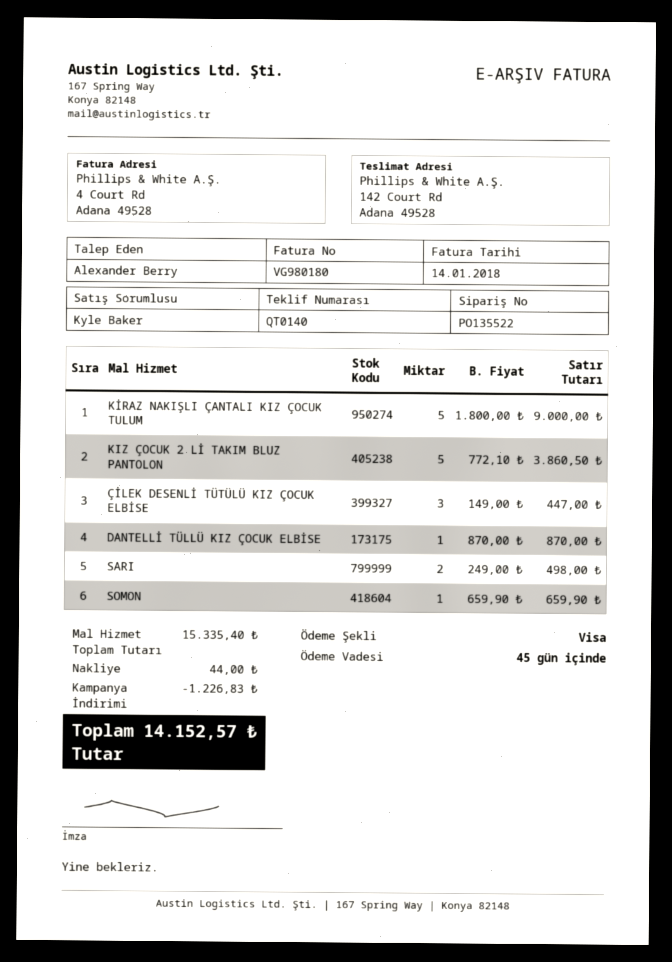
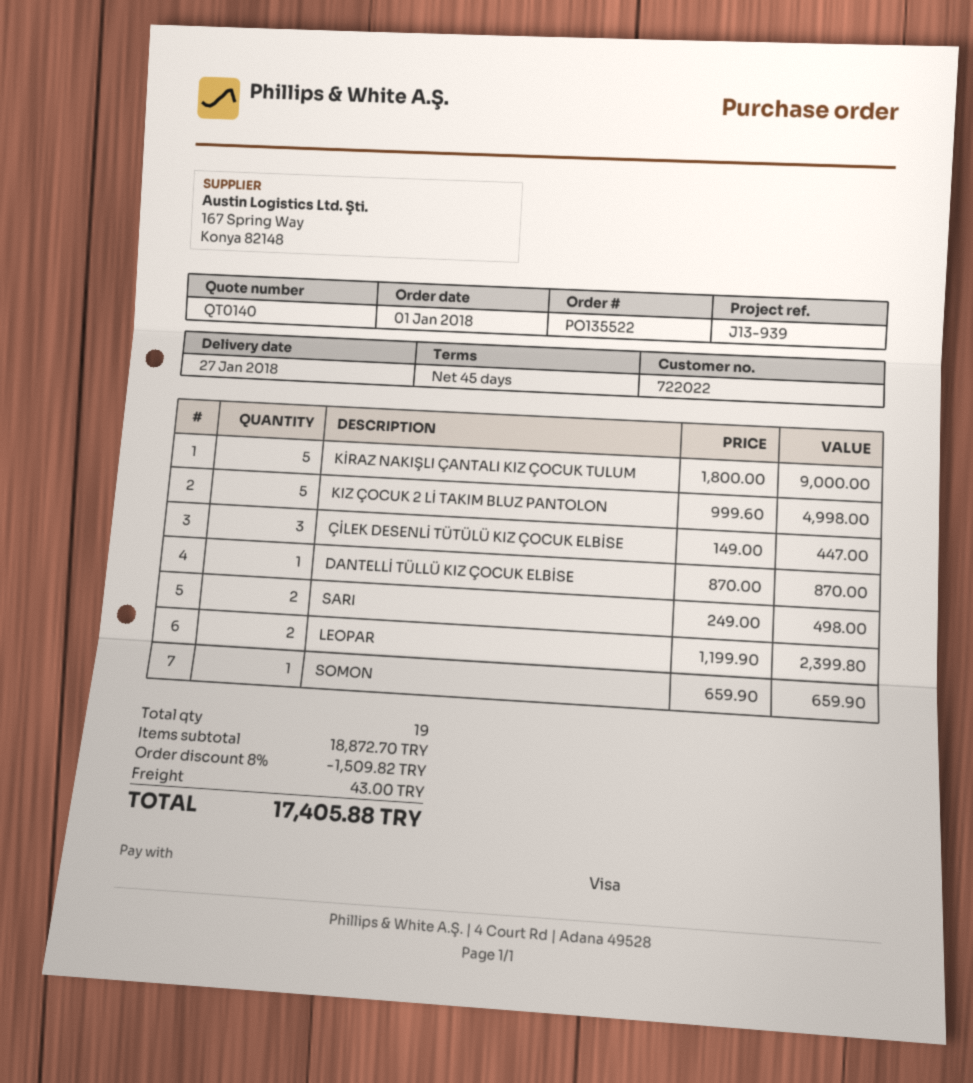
KIZ ÇOCUK 2 Lİ TAKIM BLUZ PANTOLON: 5 x 772.10 = 3860.50 -> 5 x 999.60 = 4998.00
LEOPAR: none -> 2 x 1199.90 = 2399.80
subtotal: 15335.40 -> 18872.70
discount: 1226.83 -> 1509.82
shipping: 44.00 -> 43.00
total: 14152.57 -> 17405.88

